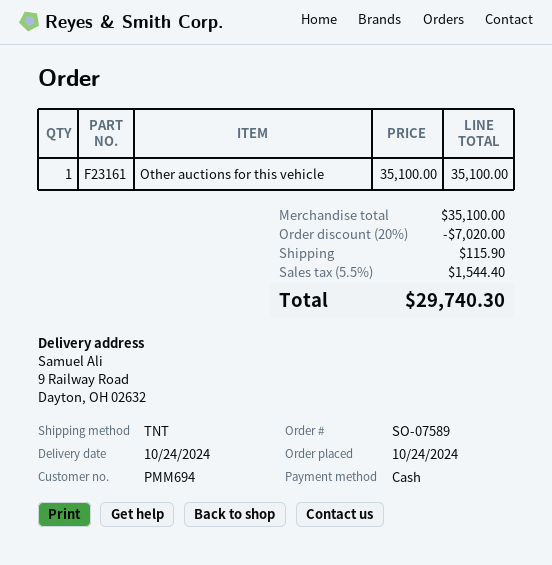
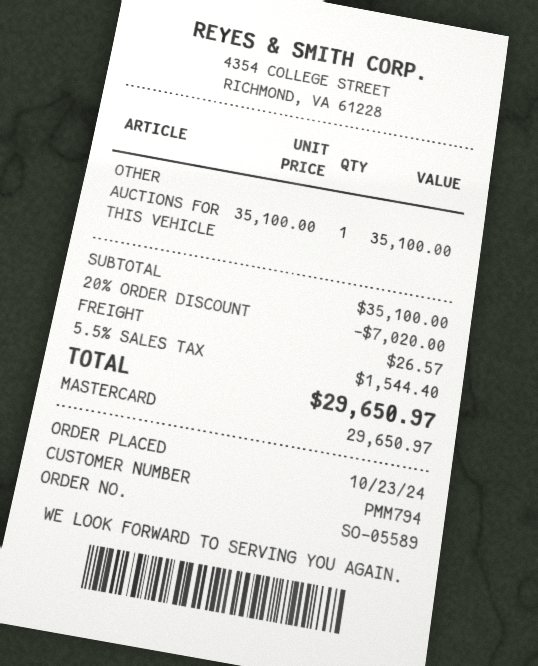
order number: SO-07589 -> SO-05589
order date: 2024-10-24 -> 2024-10-23
customer number: PMM694 -> PMM794
payment method: cash -> Mastercard
shipping: 115.90 -> 26.57
total: 29740.30 -> 29650.97

